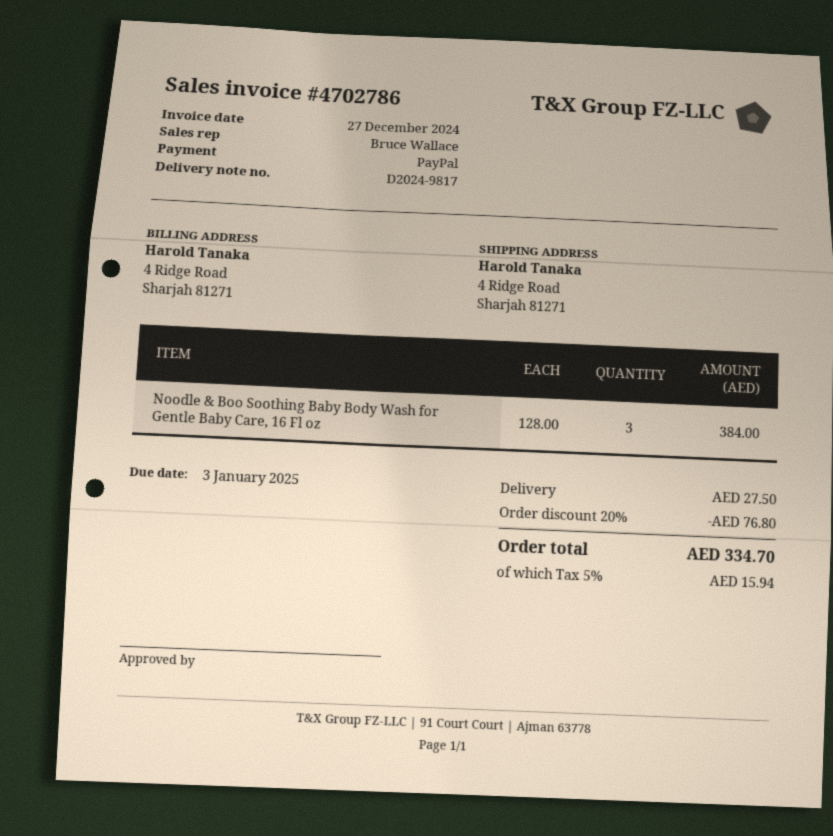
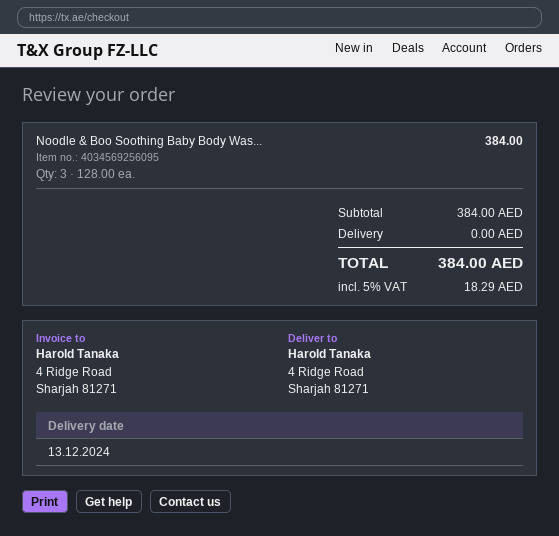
discount: 20% = 76.80 -> none
shipping: 27.50 -> 0.00
tax: 5% = 15.94 -> 5% = 18.29
total: 334.70 -> 384.00

